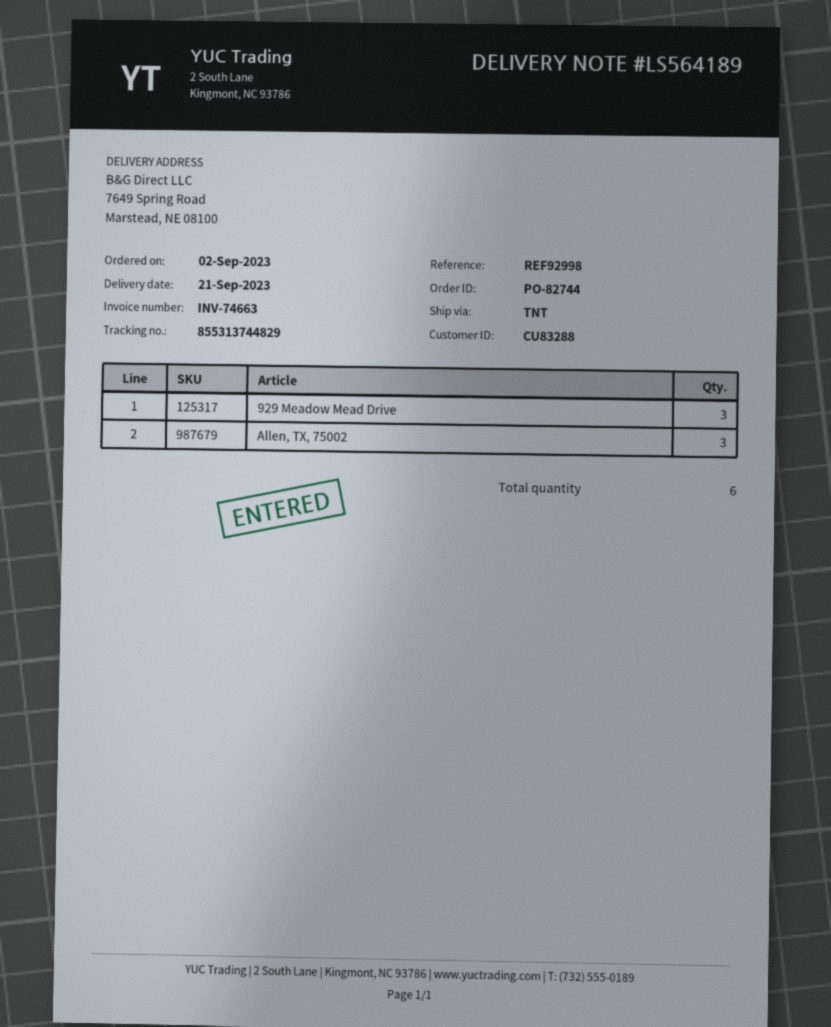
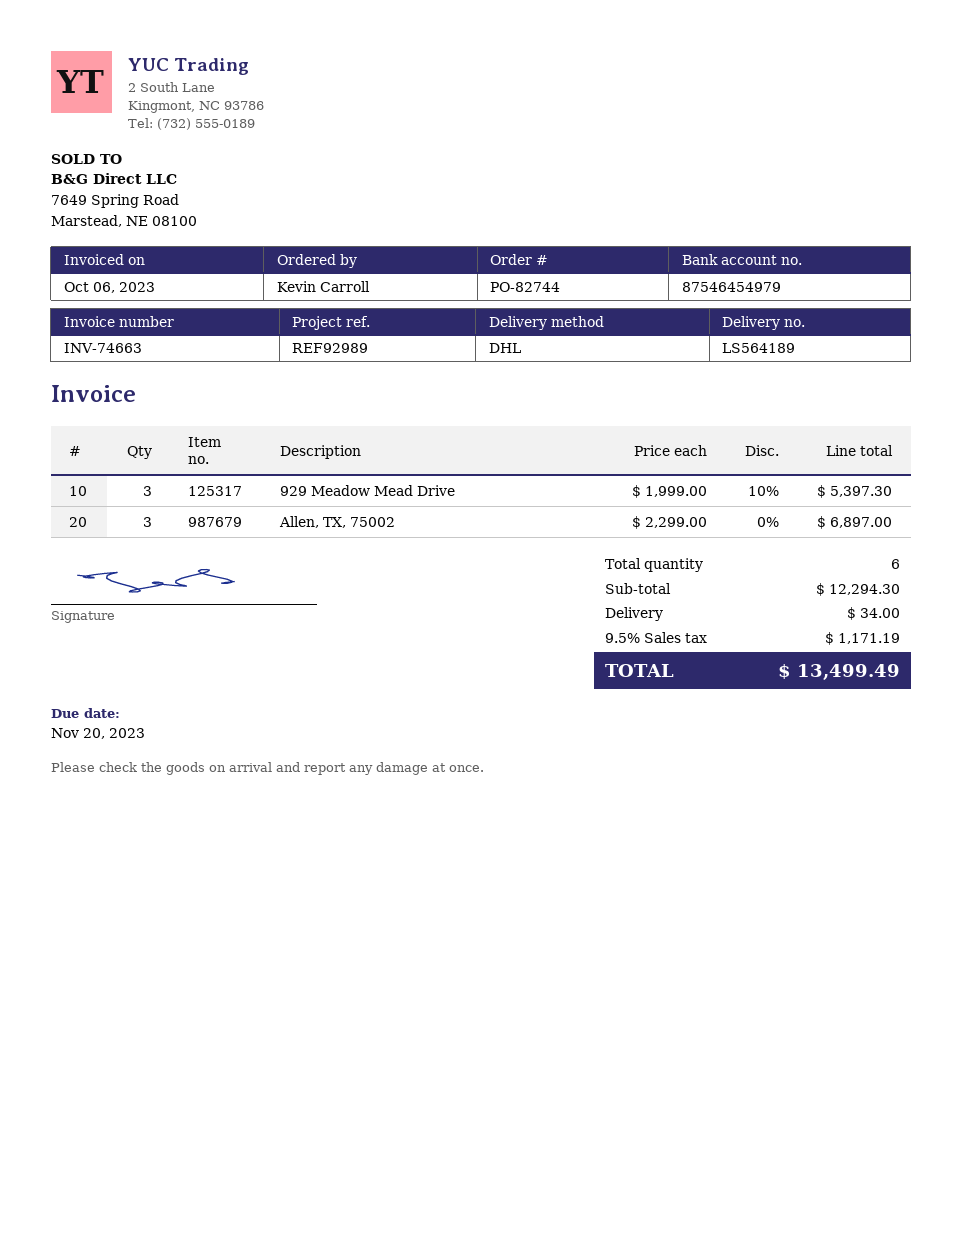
reference: REF92998 -> REF92989
shipping method: TNT -> DHL

